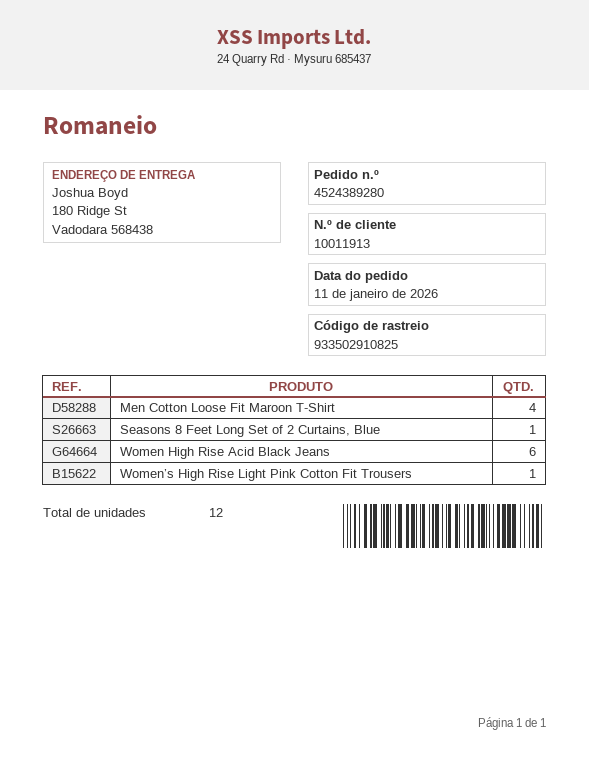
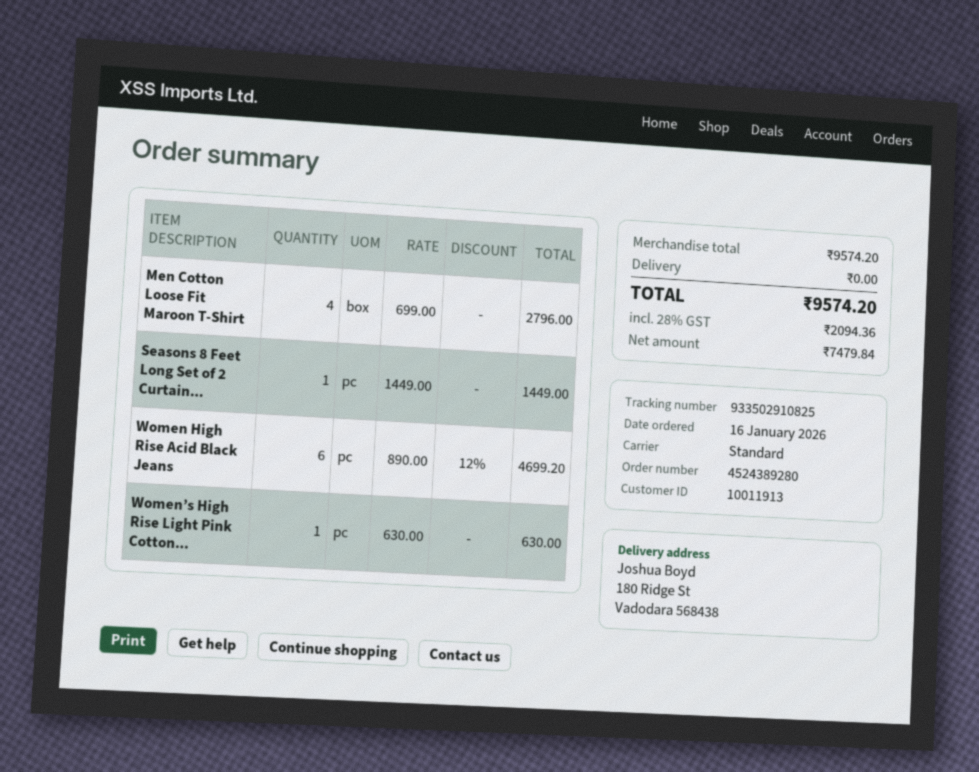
order date: 2026-01-11 -> 2026-01-16

